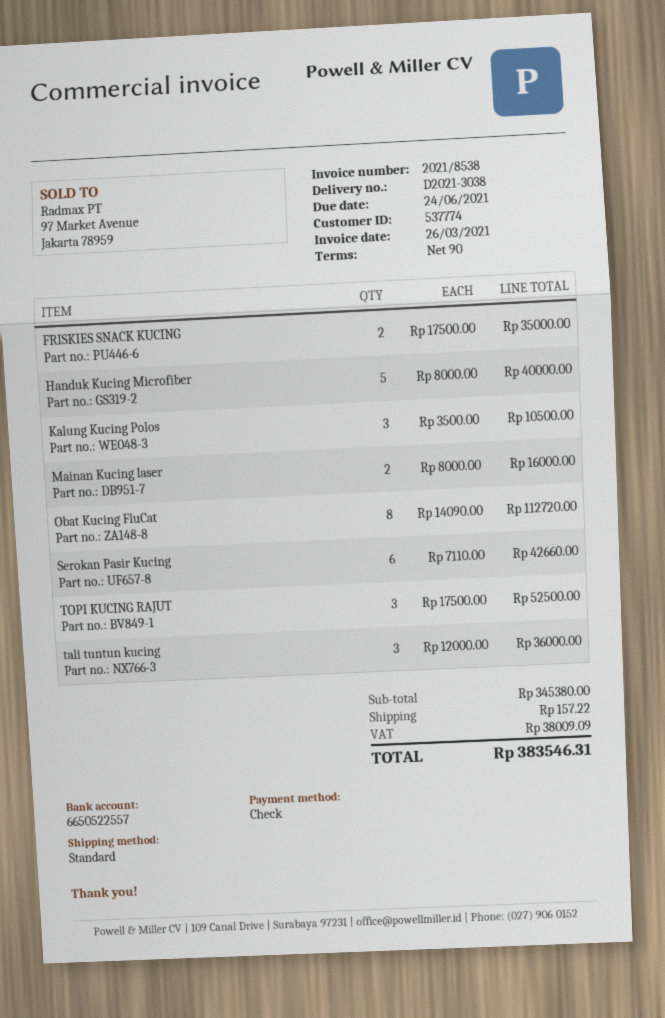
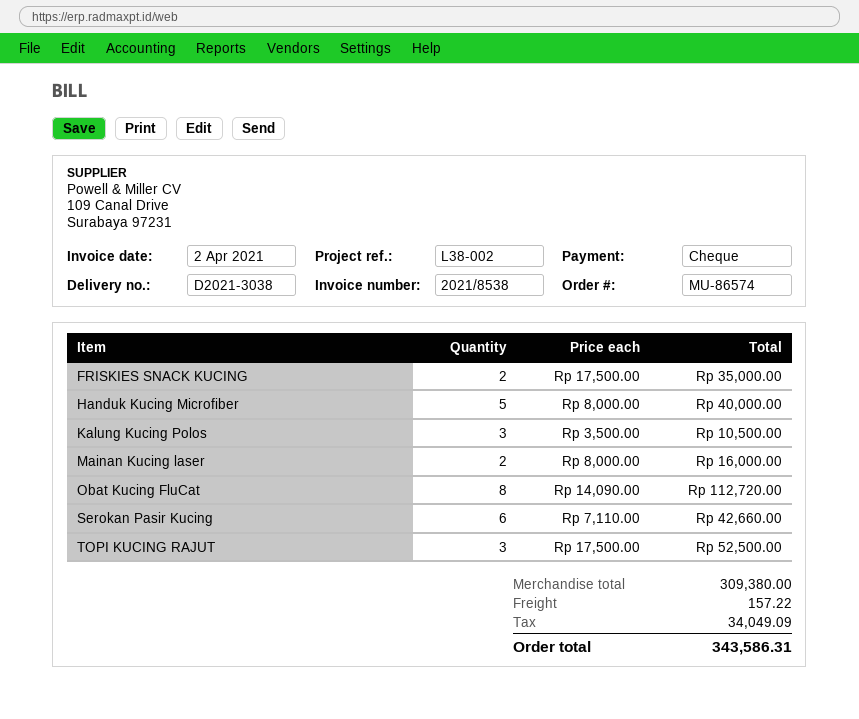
invoice date: 2021-03-26 -> 2021-04-02
tali tuntun kucing: 3 x 12000.00 = 36000.00 -> none
subtotal: 345380.00 -> 309380.00
tax: 38009.09 -> 34049.09
total: 383546.31 -> 343586.31

